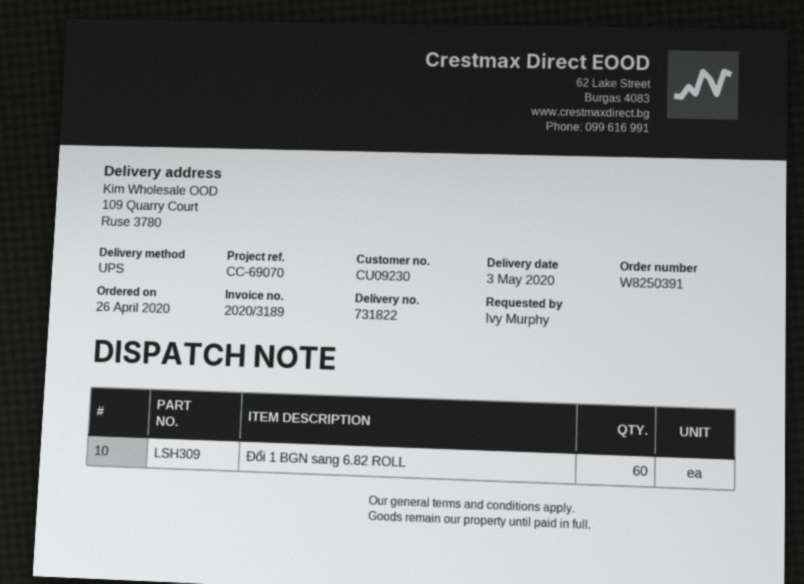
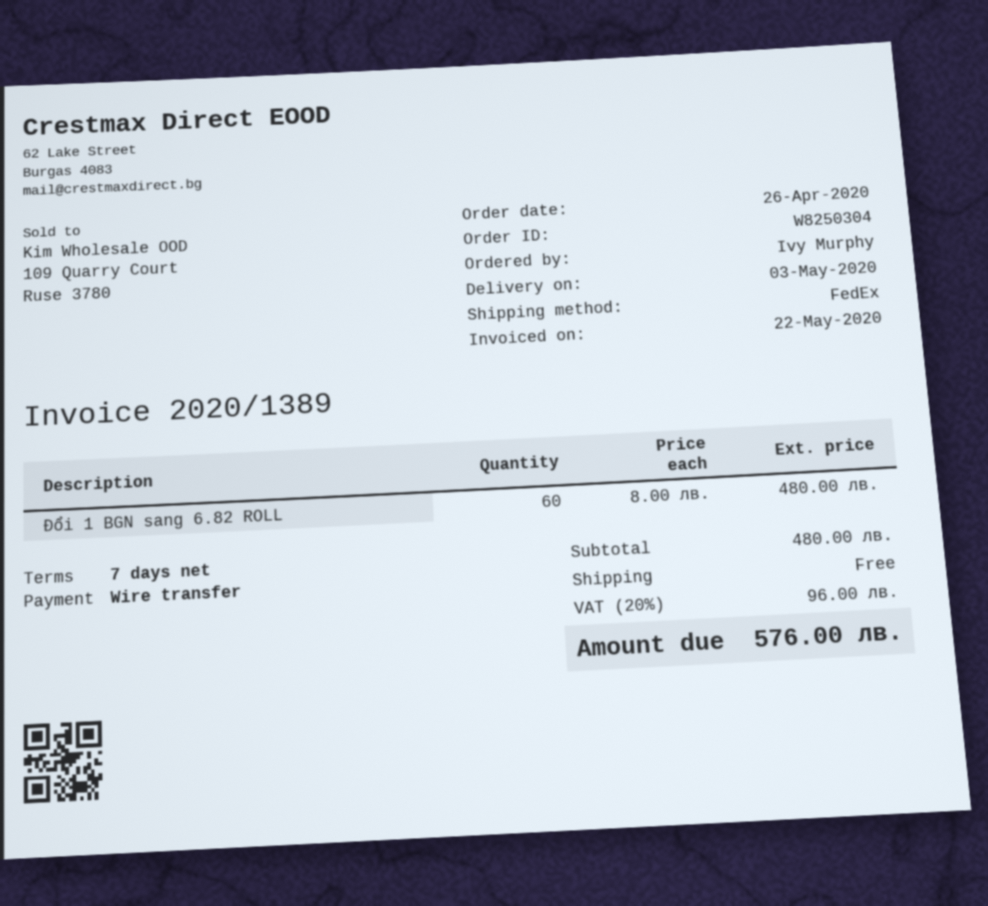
order number: W8250391 -> W8250304
invoice number: 2020/3189 -> 2020/1389
shipping method: UPS -> FedEx

